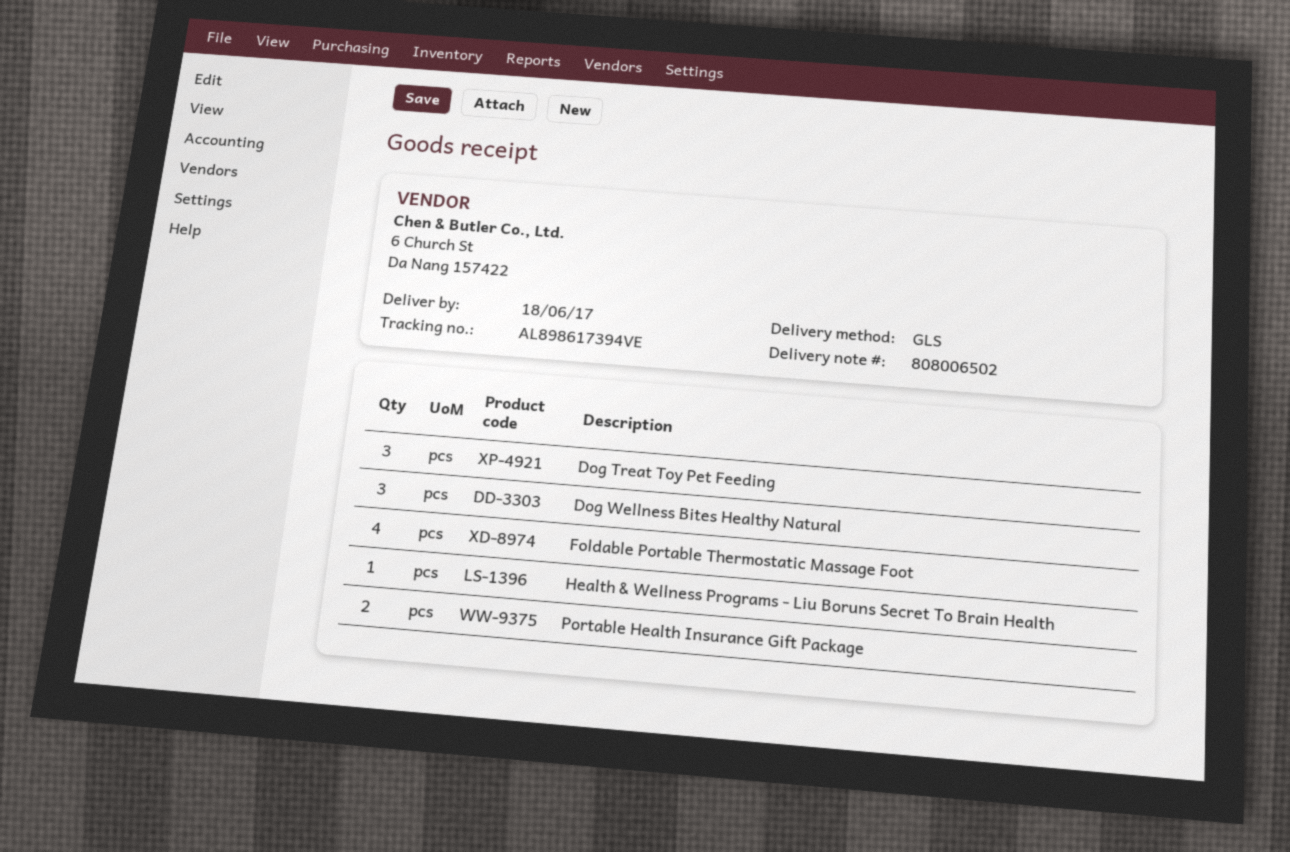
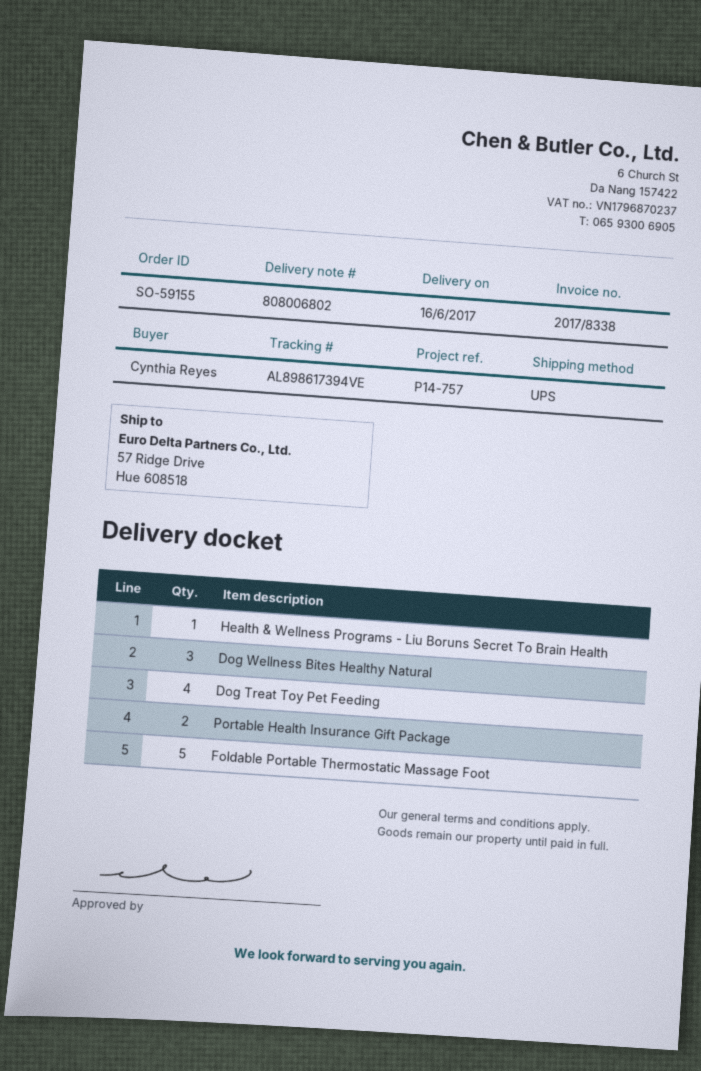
delivery note number: 808006502 -> 808006802
delivery date: 2017-06-18 -> 2017-06-16
shipping method: GLS -> UPS
Dog Treat Toy Pet Feeding: 3 -> 4
Foldable Portable Thermostatic Massage Foot: 4 -> 5

